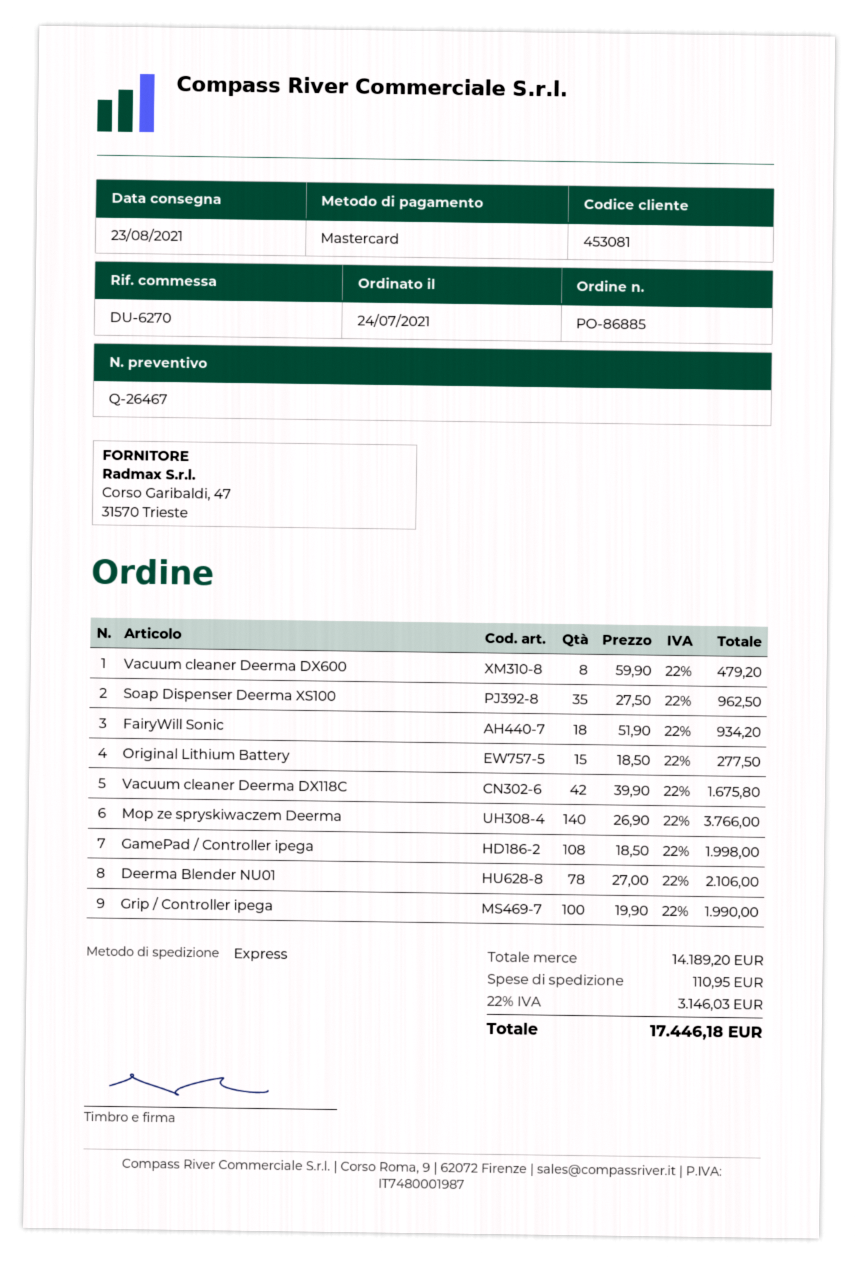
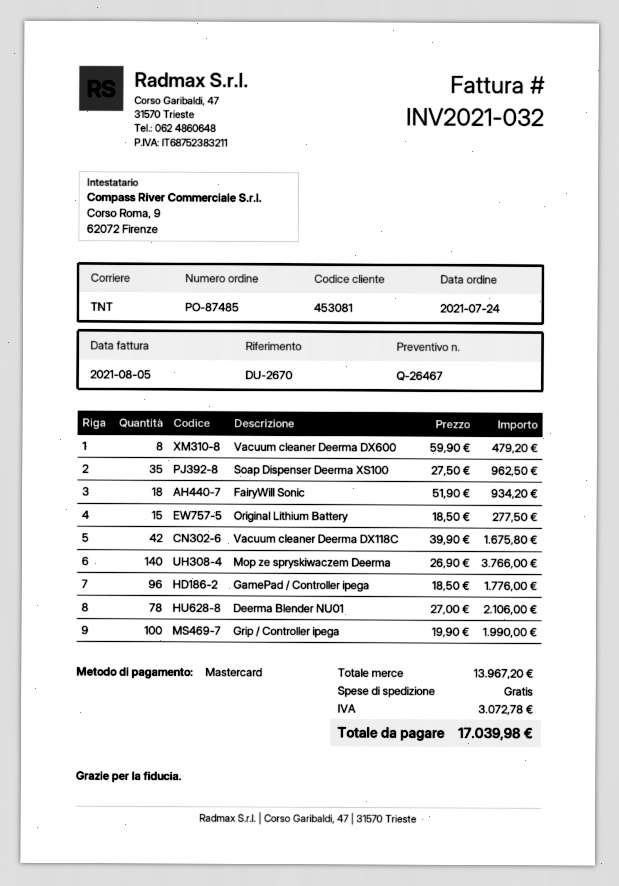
order number: PO-86885 -> PO-87485
reference: DU-6270 -> DU-2670
shipping method: express -> TNT
GamePad / Controller ipega: 108 x 18.50 = 1998.00 -> 96 x 18.50 = 1776.00
subtotal: 14189.20 -> 13967.20
shipping: 110.95 -> 0.00
tax: 3146.03 -> 3072.78
total: 17446.18 -> 17039.98

